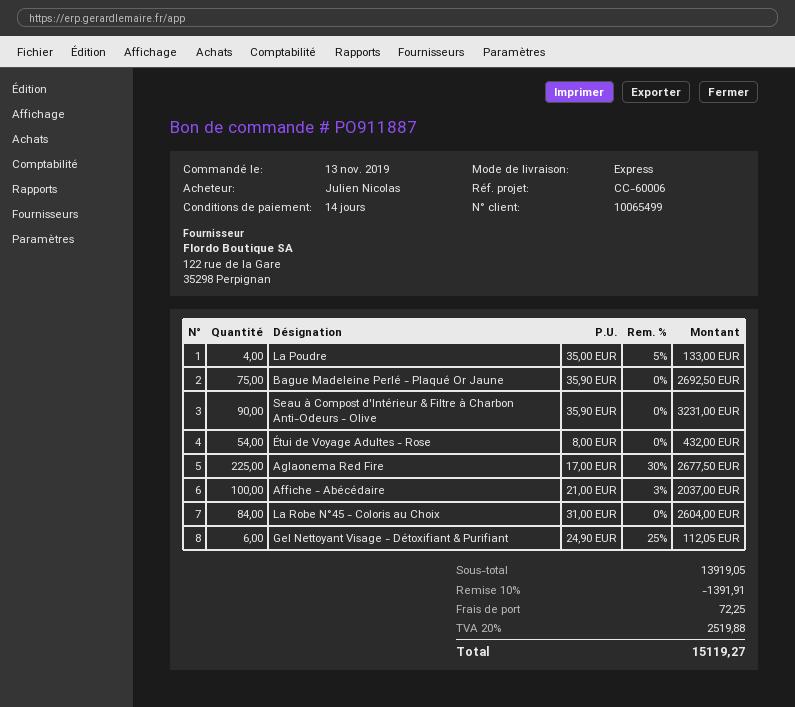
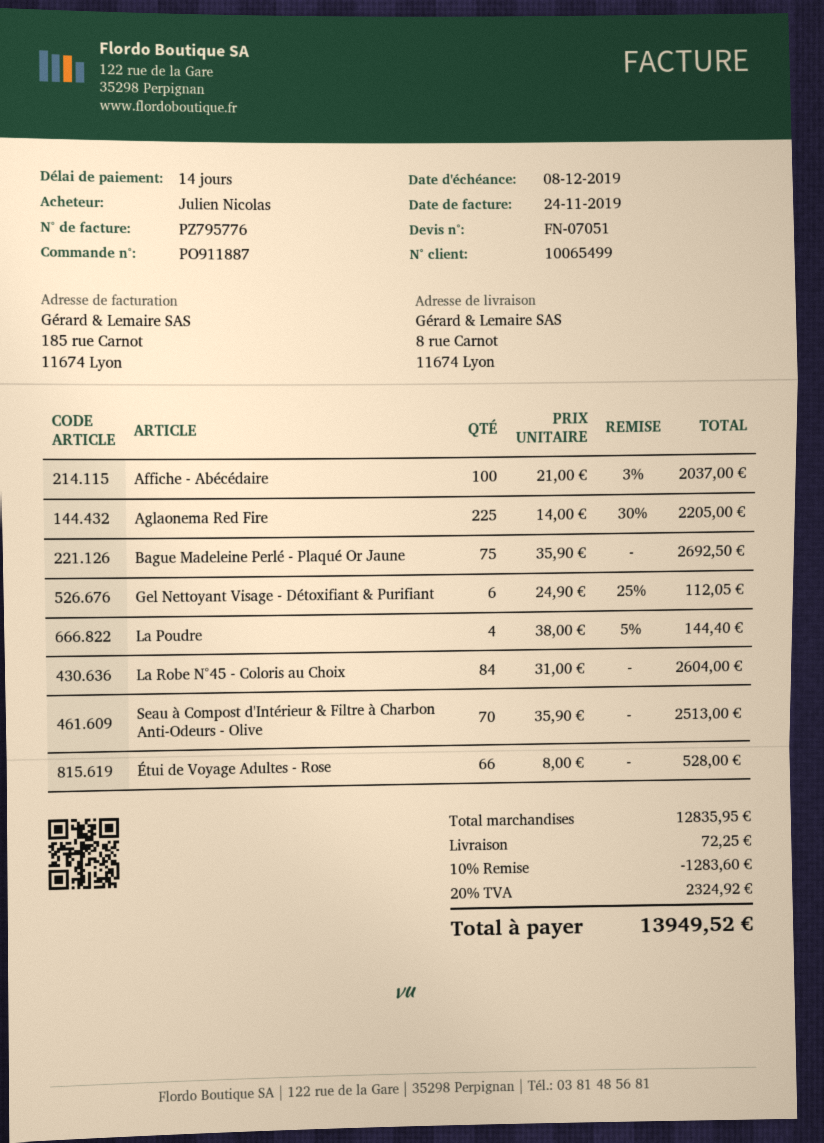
La Poudre: 4 x 35.00 - 5% = 133.00 -> 4 x 38.00 - 5% = 144.40
Seau à Compost d'Intérieur & Filtre à Charbon Anti-Odeurs - Olive: 90 x 35.90 = 3231.00 -> 70 x 35.90 = 2513.00
Étui de Voyage Adultes - Rose: 54 x 8.00 = 432.00 -> 66 x 8.00 = 528.00
Aglaonema Red Fire: 225 x 17.00 - 30% = 2677.50 -> 225 x 14.00 - 30% = 2205.00
subtotal: 13919.05 -> 12835.95
discount: 10% = 1391.91 -> 10% = 1283.60
tax: 20% = 2519.88 -> 20% = 2324.92
total: 15119.27 -> 13949.52

